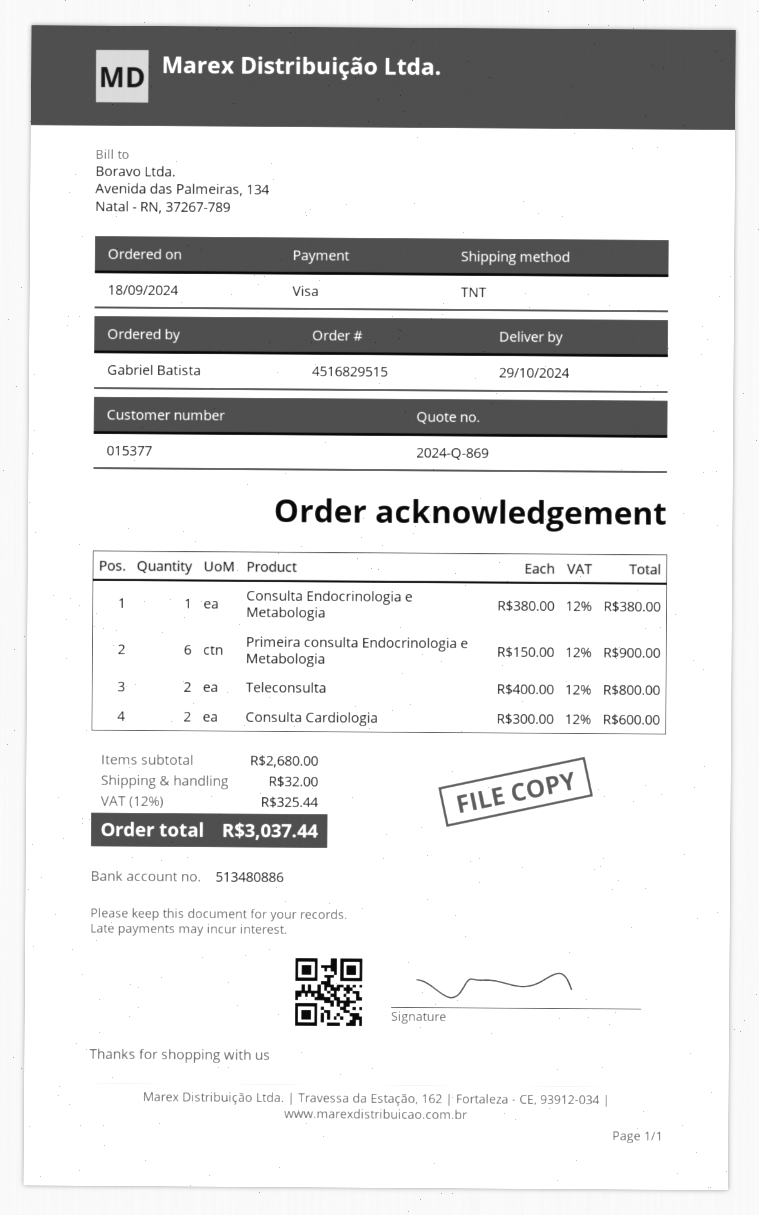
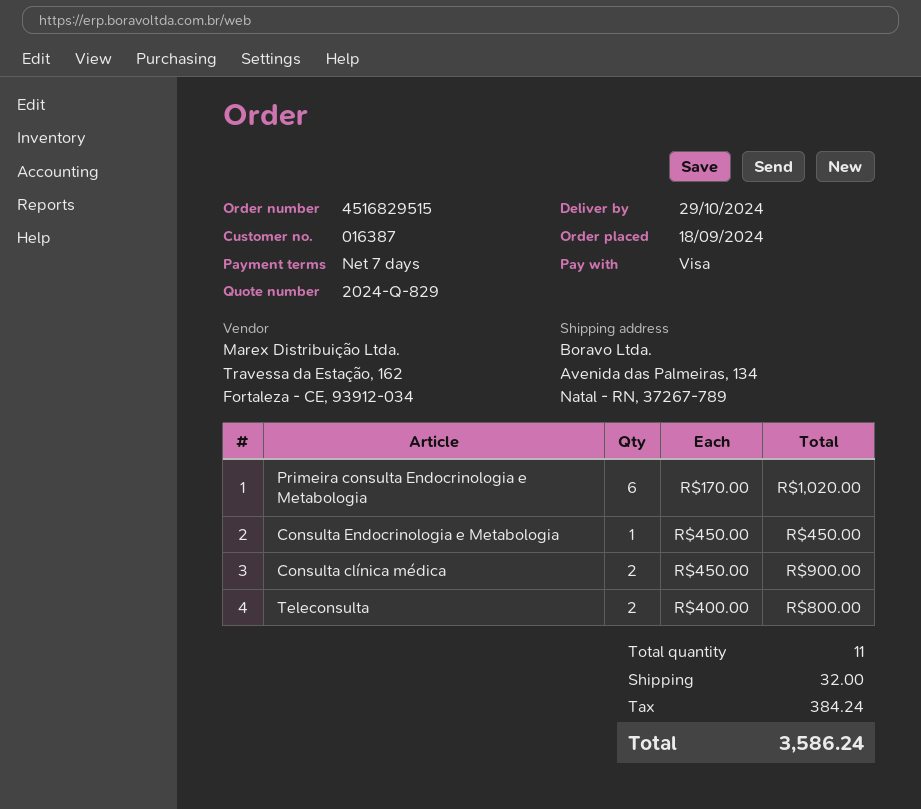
quote number: 2024-Q-869 -> 2024-Q-829
customer number: 015377 -> 016387
Consulta Endocrinologia e Metabologia: 1 x 380.00 = 380.00 -> 1 x 450.00 = 450.00
Primeira consulta Endocrinologia e Metabologia: 6 x 150.00 = 900.00 -> 6 x 170.00 = 1020.00
Consulta Cardiologia: 2 x 300.00 = 600.00 -> none
Consulta clínica médica: none -> 2 x 450.00 = 900.00
tax: 325.44 -> 384.24
total: 3037.44 -> 3586.24

